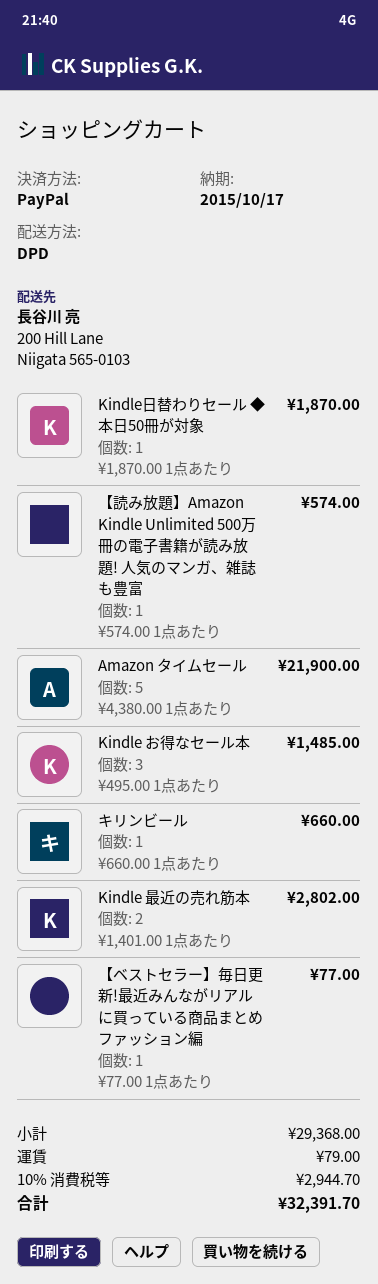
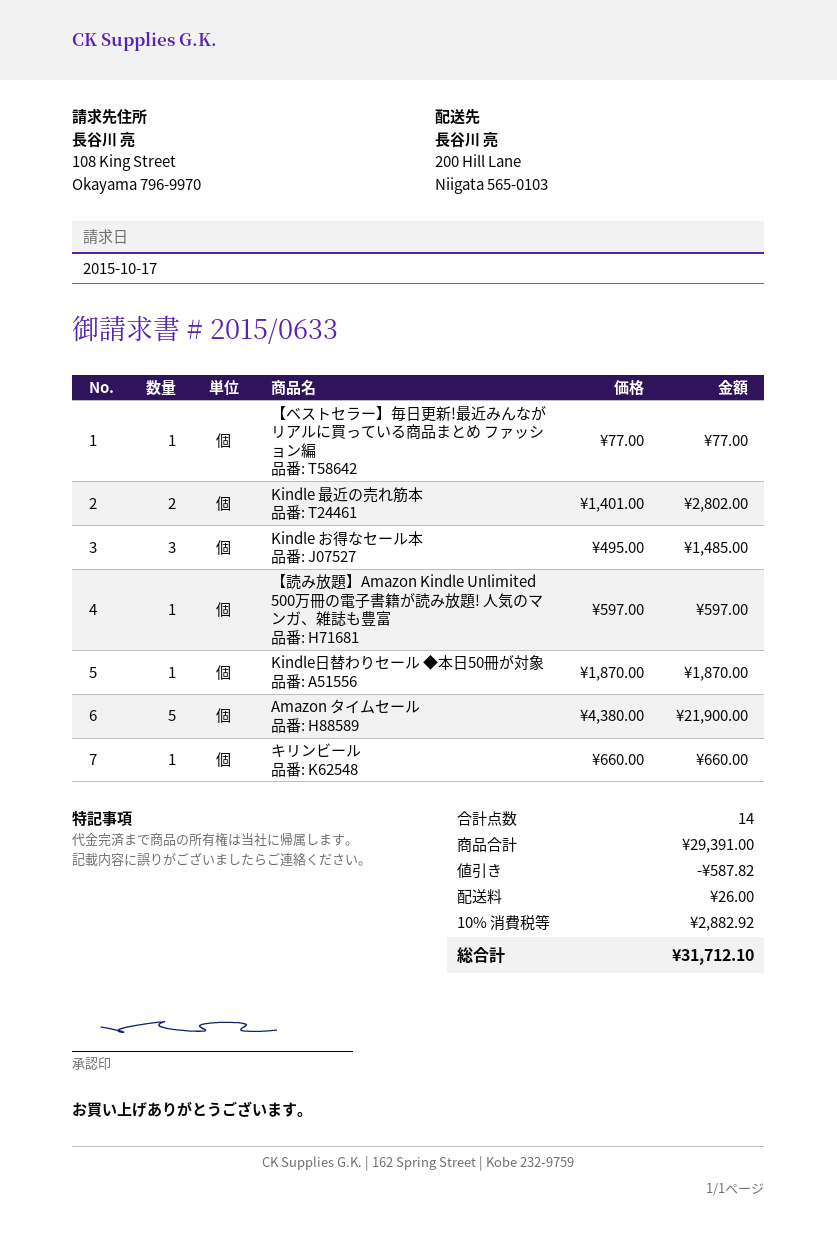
【読み放題】Amazon Kindle Unlimited 500万冊の電子書籍が読み放題! 人気のマンガ、雑誌も豊富: 1 x 574.00 = 574.00 -> 1 x 597.00 = 597.00
subtotal: 29368.00 -> 29391.00
discount: none -> 587.82
shipping: 79.00 -> 26.00
tax: 10% = 2944.70 -> 10% = 2882.92
total: 32391.70 -> 31712.10

